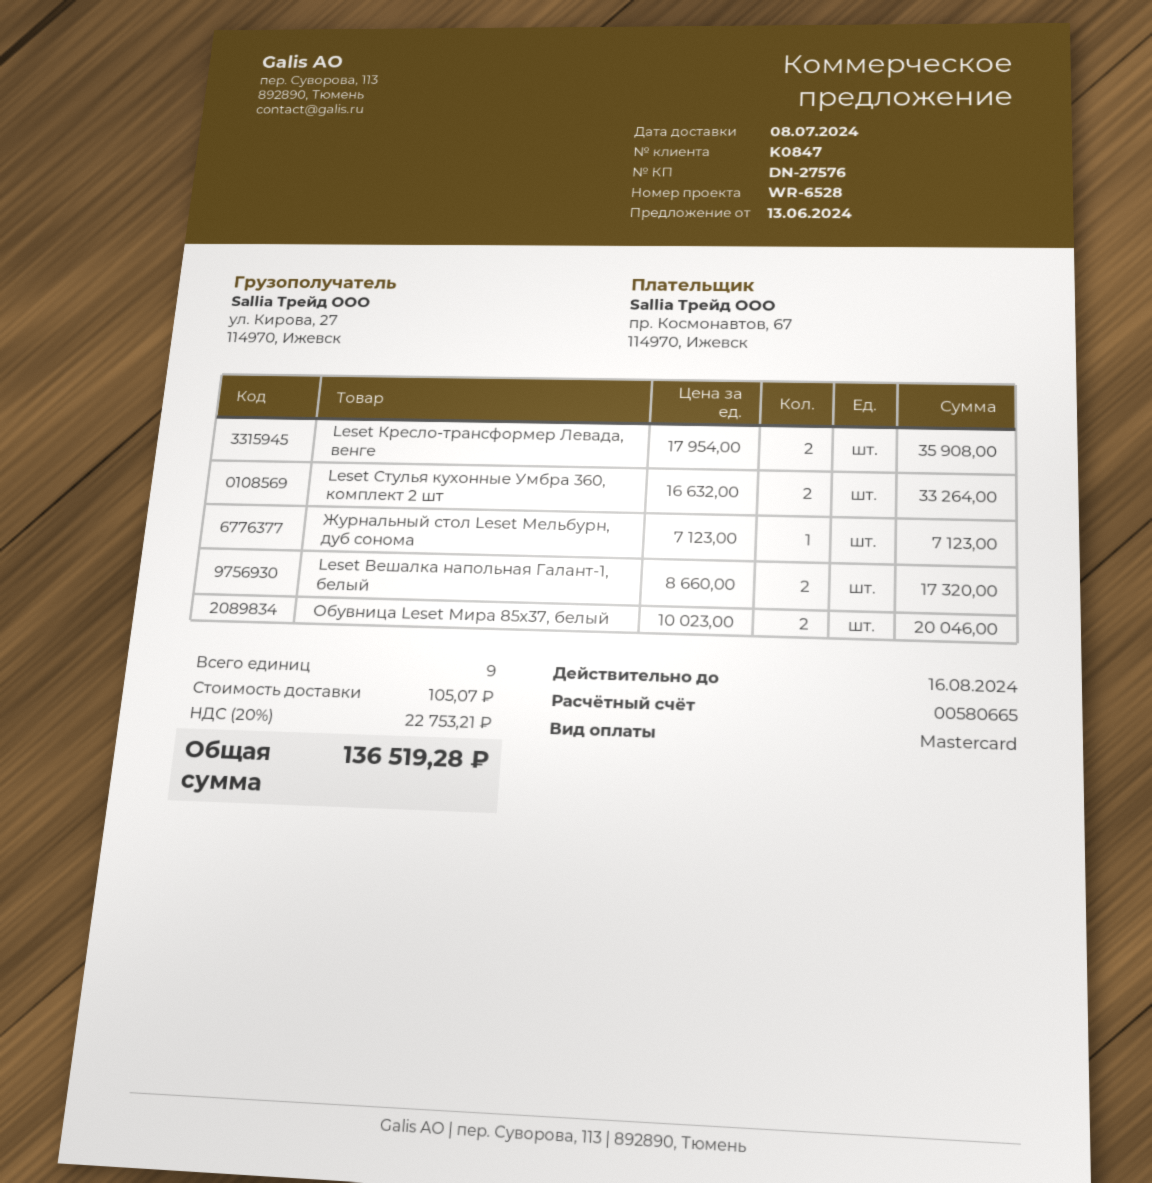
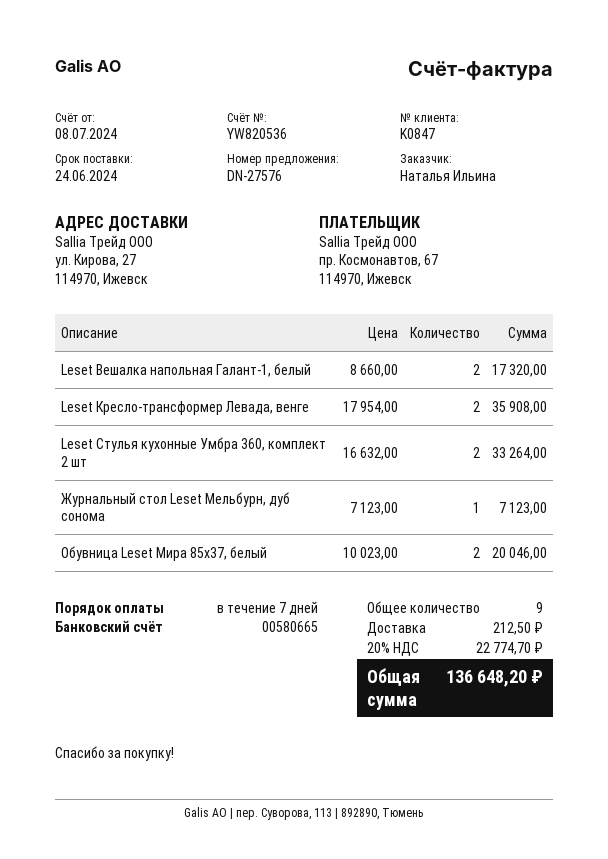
delivery date: 2024-07-08 -> 2024-06-24
shipping: 105.07 -> 212.50
tax: 20% = 22753.21 -> 20% = 22774.70
total: 136519.28 -> 136648.20

